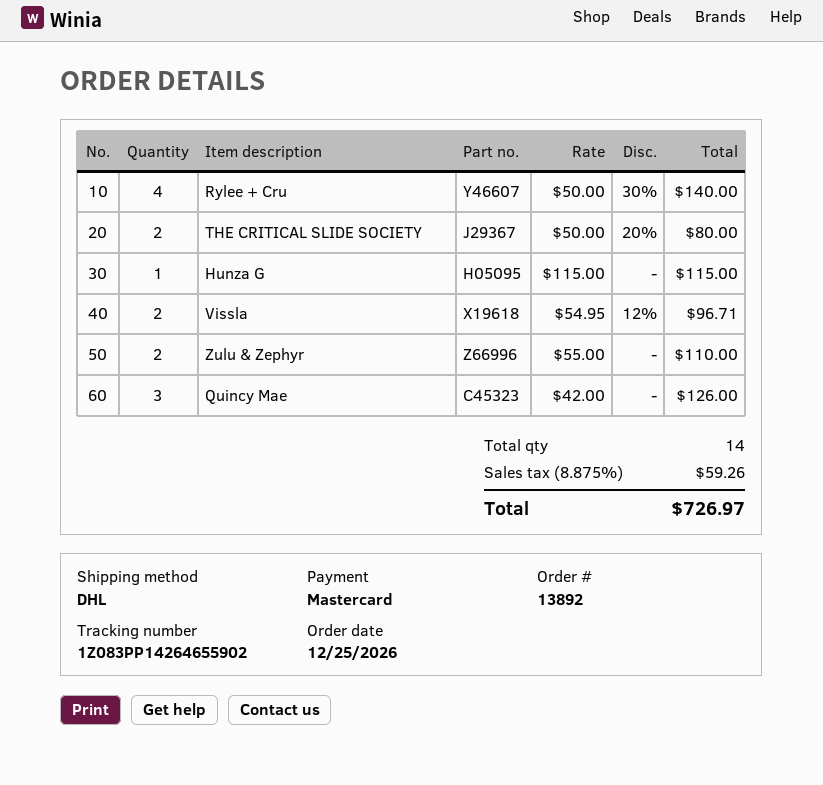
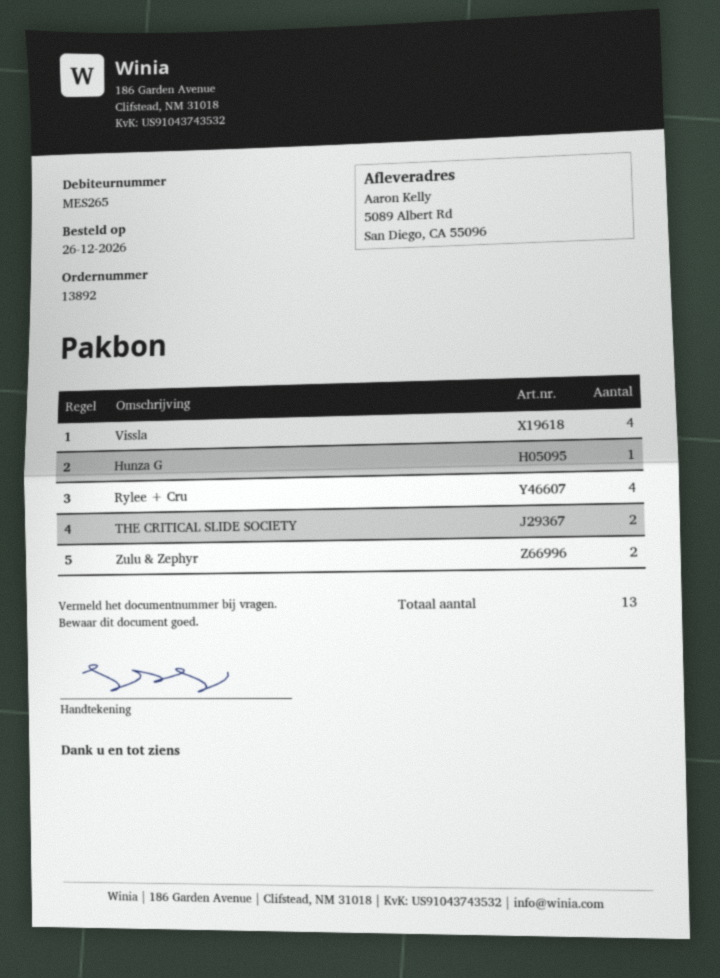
order date: 2026-12-25 -> 2026-12-26
Vissla: 2 -> 4
Quincy Mae: 3 -> none
total quantity: 14 -> 13

